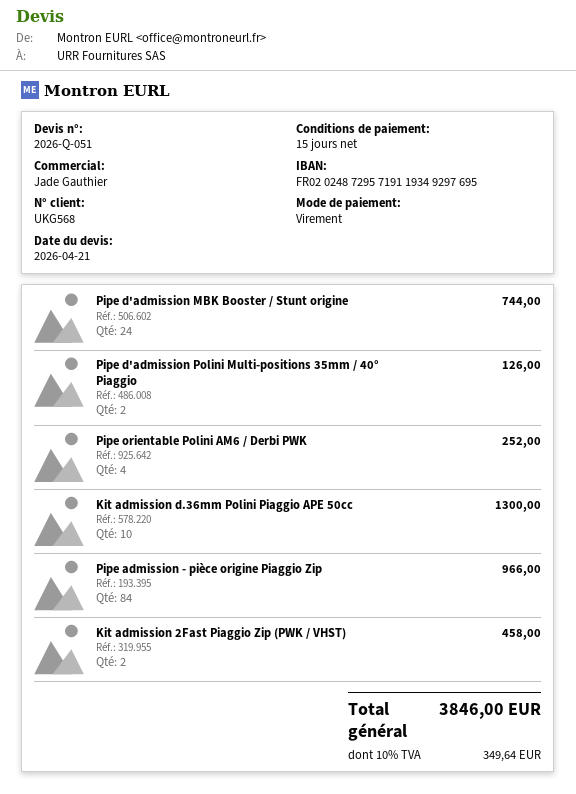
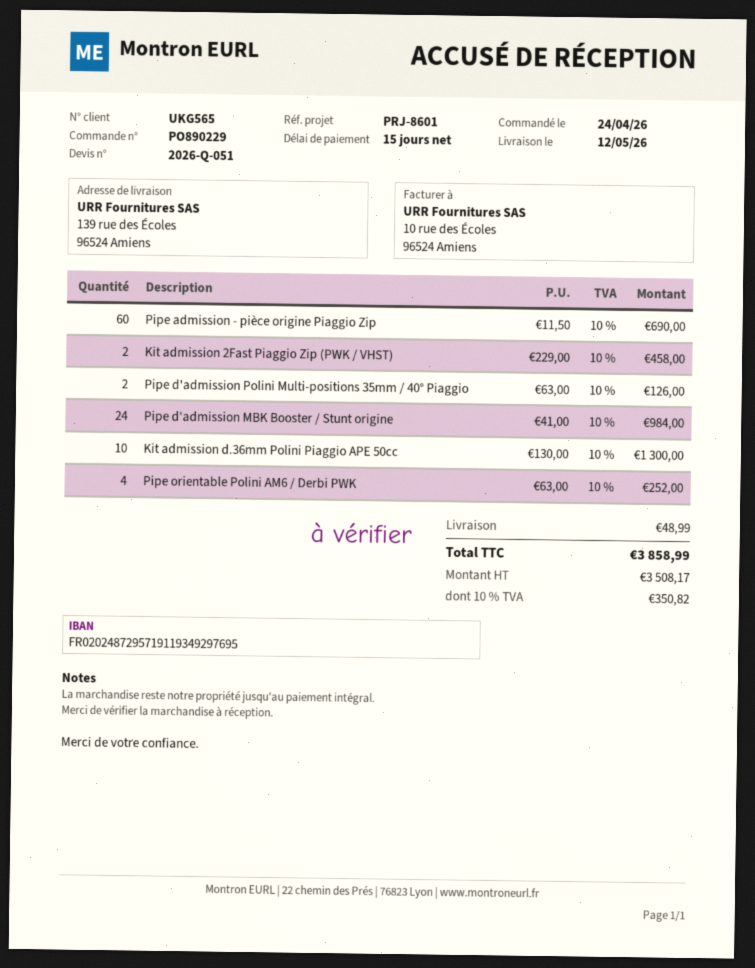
customer number: UKG568 -> UKG565
Pipe d'admission MBK Booster / Stunt origine: 24 for 744.00 -> 24 for 984.00
Pipe admission - pièce origine Piaggio Zip: 84 for 966.00 -> 60 for 690.00
shipping: none -> 48.99
tax: 10% = 349.64 -> 10% = 350.82
total: 3846.00 -> 3858.99

